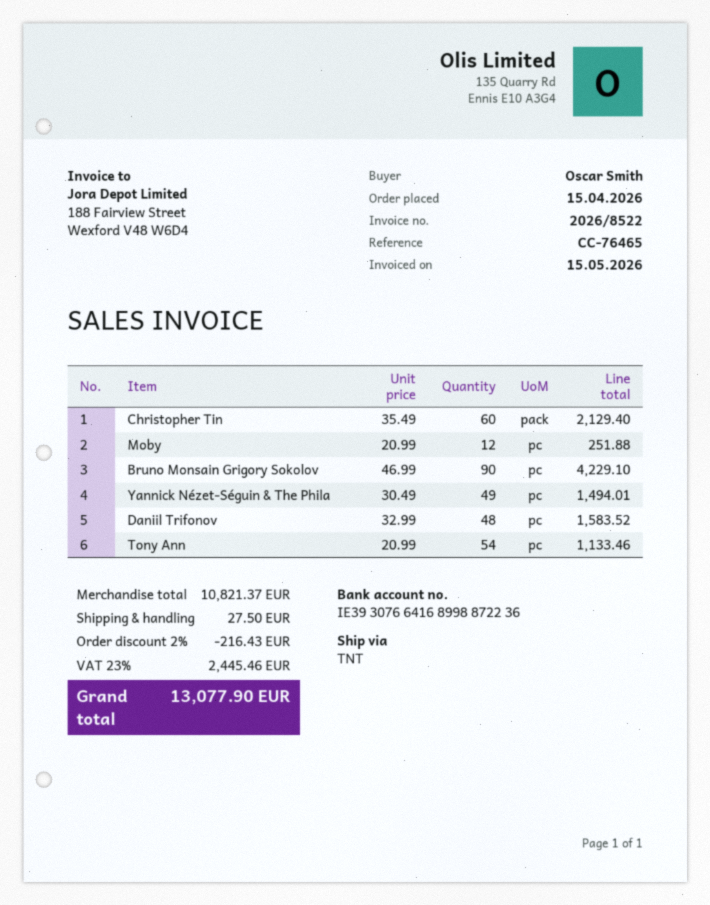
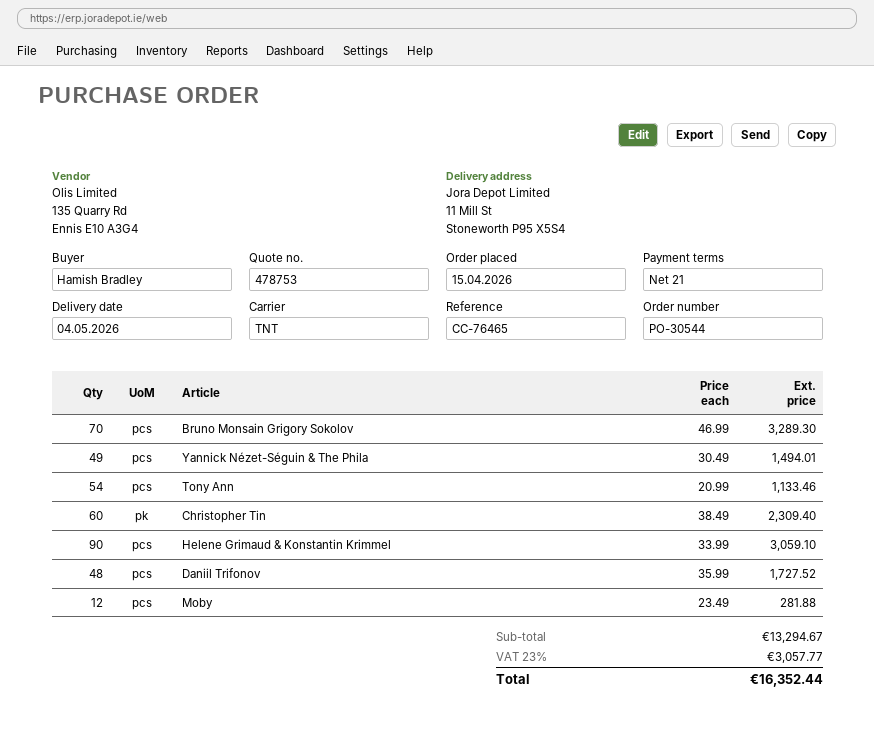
ordered by: Oscar Smith -> Hamish Bradley
Christopher Tin: 60 x 35.49 = 2129.40 -> 60 x 38.49 = 2309.40
Moby: 12 x 20.99 = 251.88 -> 12 x 23.49 = 281.88
Bruno Monsain Grigory Sokolov: 90 x 46.99 = 4229.10 -> 70 x 46.99 = 3289.30
Daniil Trifonov: 48 x 32.99 = 1583.52 -> 48 x 35.99 = 1727.52
Helene Grimaud & Konstantin Krimmel: none -> 90 x 33.99 = 3059.10
subtotal: 10821.37 -> 13294.67
discount: 2% = 216.43 -> none
shipping: 27.50 -> none
tax: 23% = 2445.46 -> 23% = 3057.77
total: 13077.90 -> 16352.44

